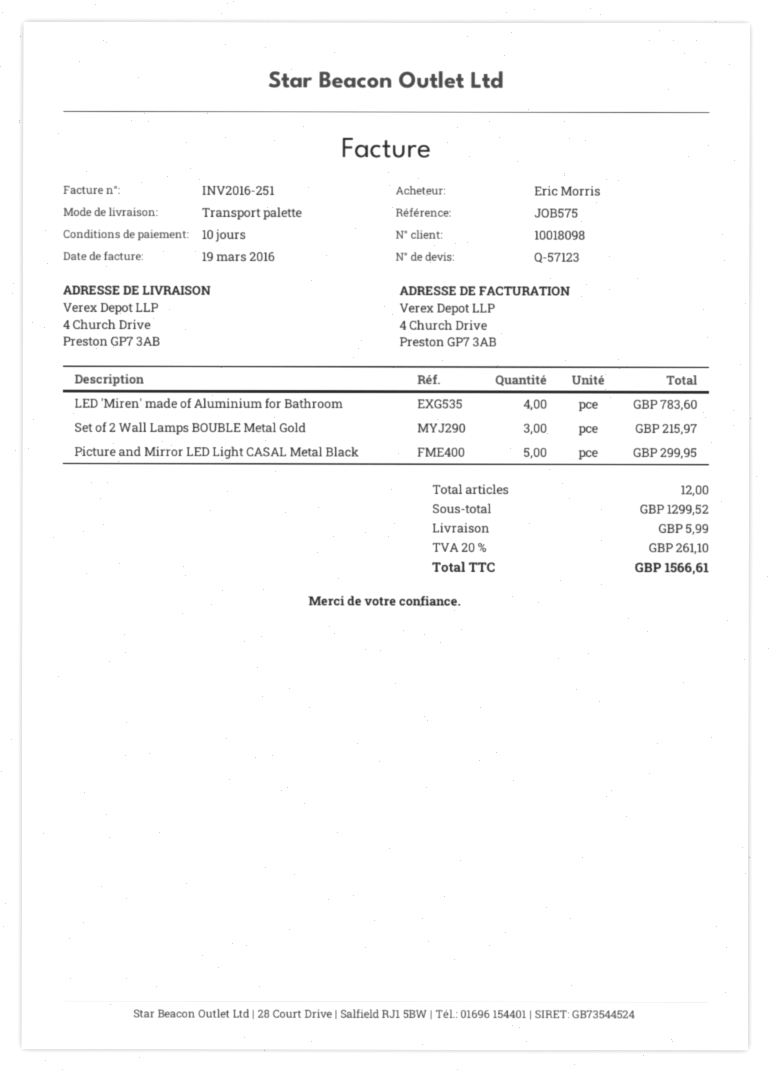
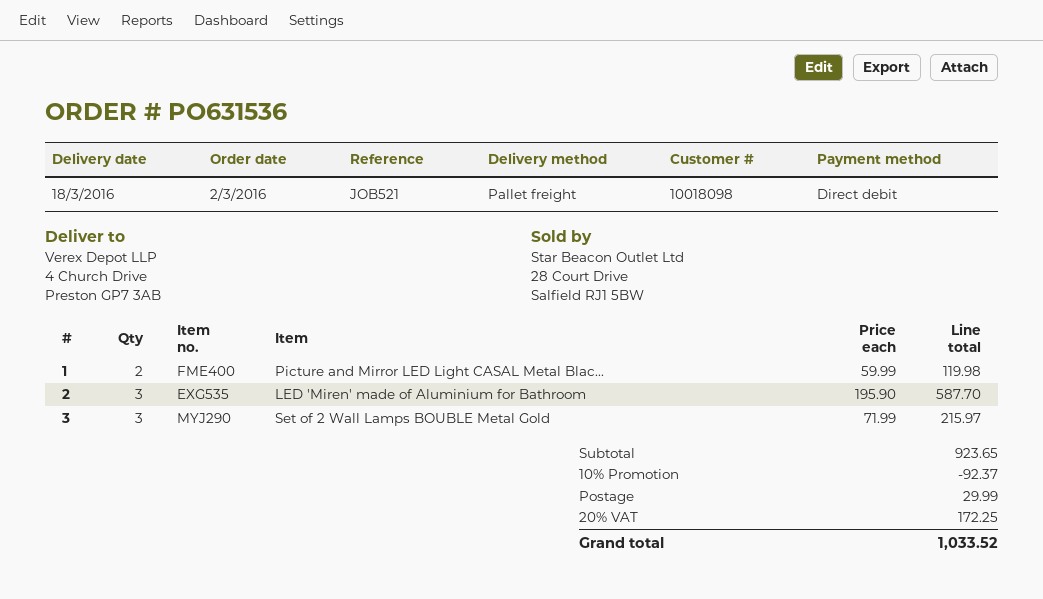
reference: JOB575 -> JOB521
LED 'Miren' made of Aluminium for Bathroom: 4 for 783.60 -> 3 for 587.70
Picture and Mirror LED Light CASAL Metal Black: 5 for 299.95 -> 2 for 119.98
subtotal: 1299.52 -> 923.65
discount: none -> 10% = 92.37
shipping: 5.99 -> 29.99
tax: 20% = 261.10 -> 20% = 172.25
total: 1566.61 -> 1033.52

